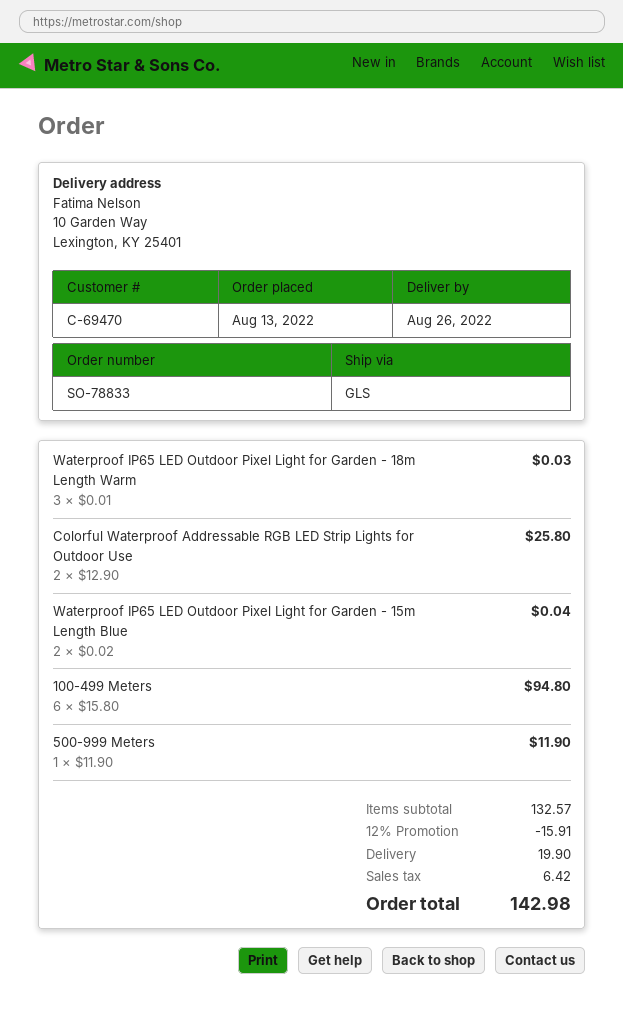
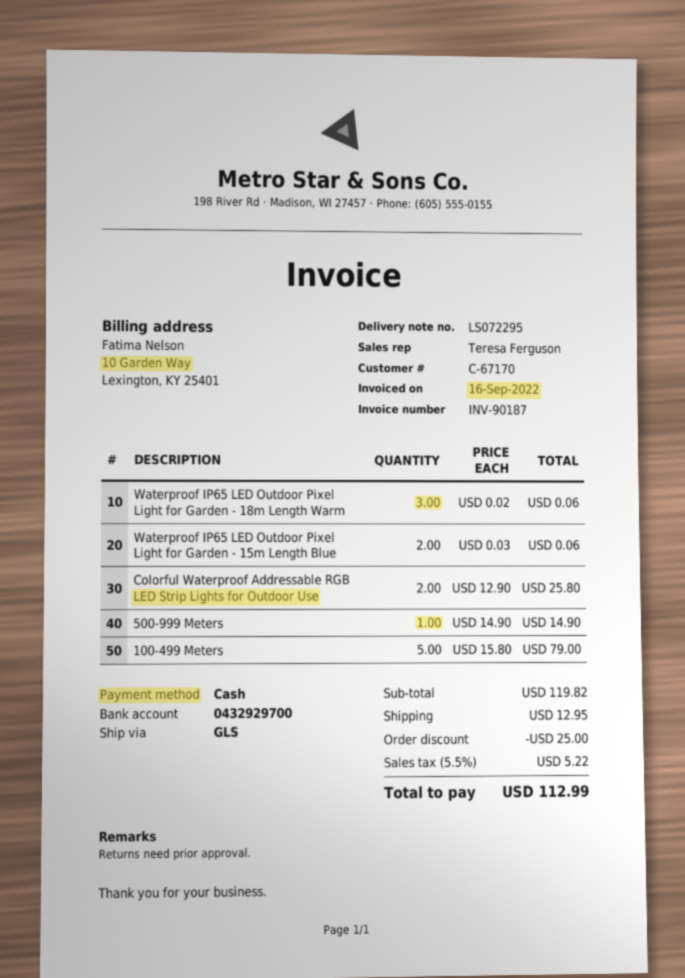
customer number: C-69470 -> C-67170
Waterproof IP65 LED Outdoor Pixel Light for Garden - 18m Length Warm: 3 x 0.01 = 0.03 -> 3 x 0.02 = 0.06
Waterproof IP65 LED Outdoor Pixel Light for Garden - 15m Length Blue: 2 x 0.02 = 0.04 -> 2 x 0.03 = 0.06
100-499 Meters: 6 x 15.80 = 94.80 -> 5 x 15.80 = 79.00
500-999 Meters: 1 x 11.90 = 11.90 -> 1 x 14.90 = 14.90
subtotal: 132.57 -> 119.82
discount: 15.91 -> 25.00
shipping: 19.90 -> 12.95
tax: 6.42 -> 5.22
total: 142.98 -> 112.99

